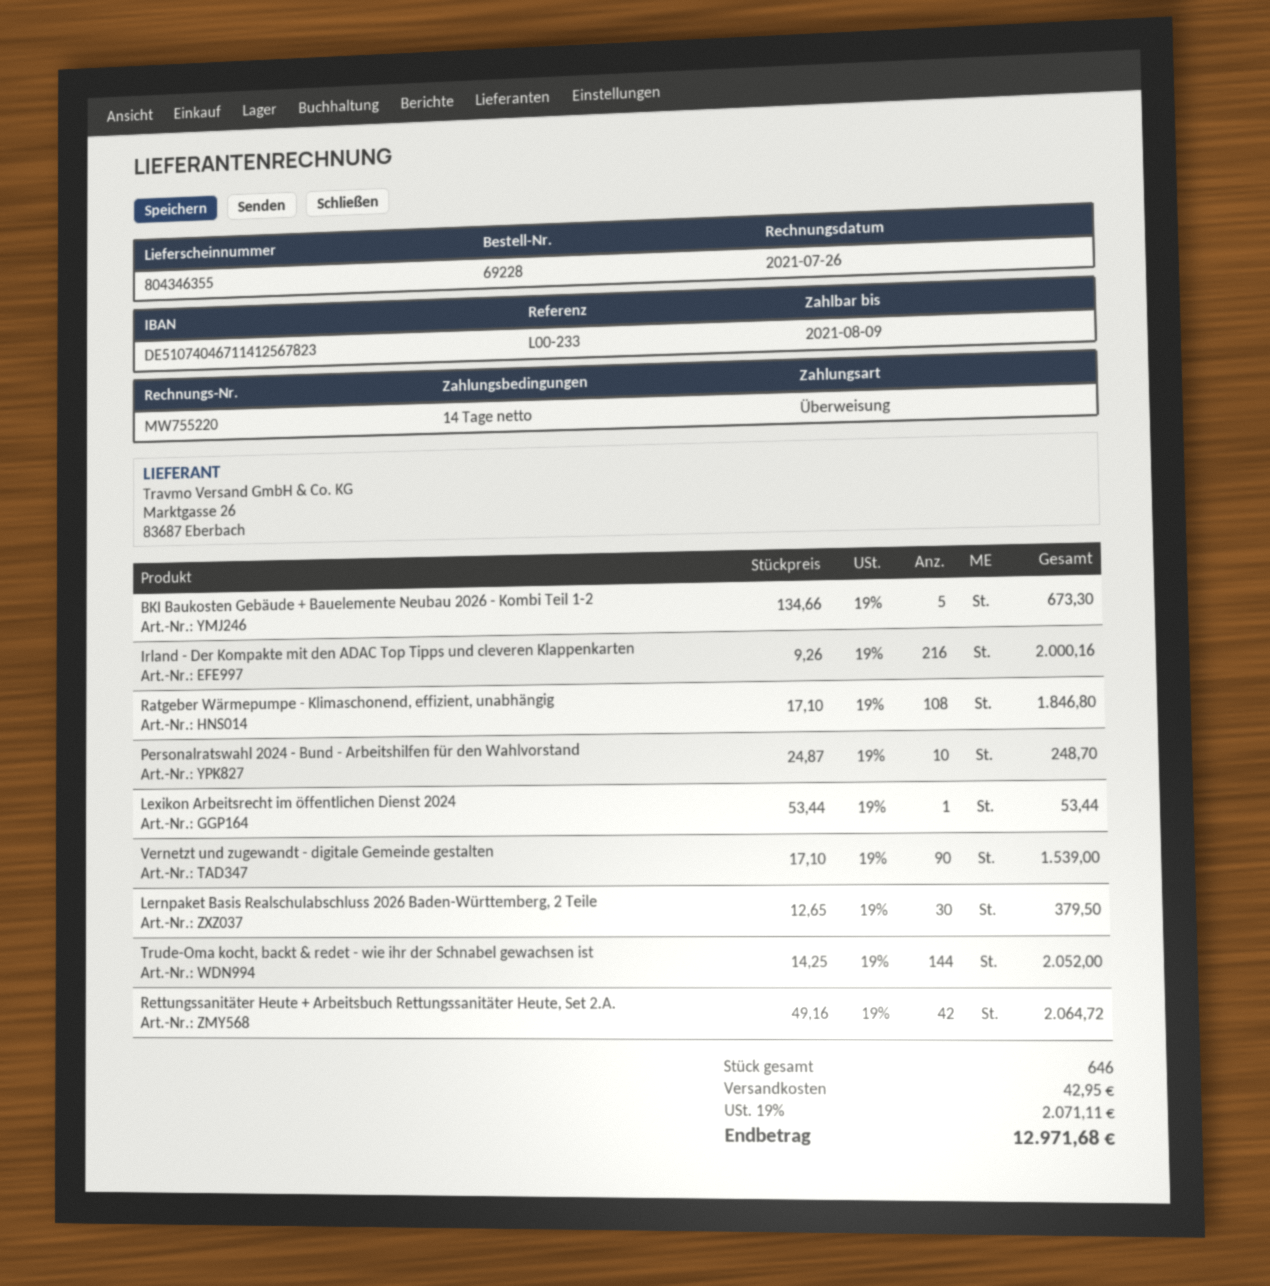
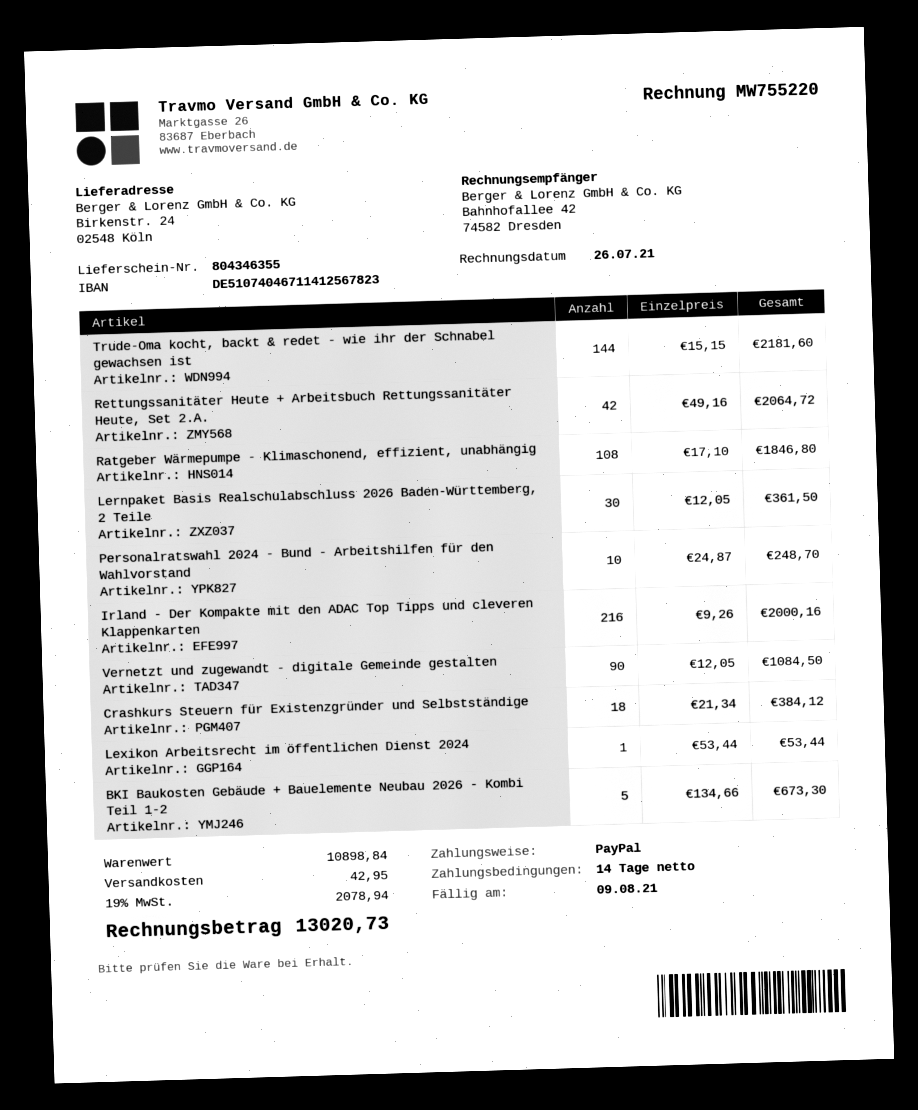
payment method: bank transfer -> PayPal
Vernetzt und zugewandt - digitale Gemeinde gestalten: 90 x 17.10 = 1539.00 -> 90 x 12.05 = 1084.50
Lernpaket Basis Realschulabschluss 2026 Baden-Württemberg, 2 Teile: 30 x 12.65 = 379.50 -> 30 x 12.05 = 361.50
Trude-Oma kocht, backt & redet - wie ihr der Schnabel gewachsen ist: 144 x 14.25 = 2052.00 -> 144 x 15.15 = 2181.60
Crashkurs Steuern für Existenzgründer und Selbstständige: none -> 18 x 21.34 = 384.12
tax: 19% = 2071.11 -> 19% = 2078.94
total: 12971.68 -> 13020.73

